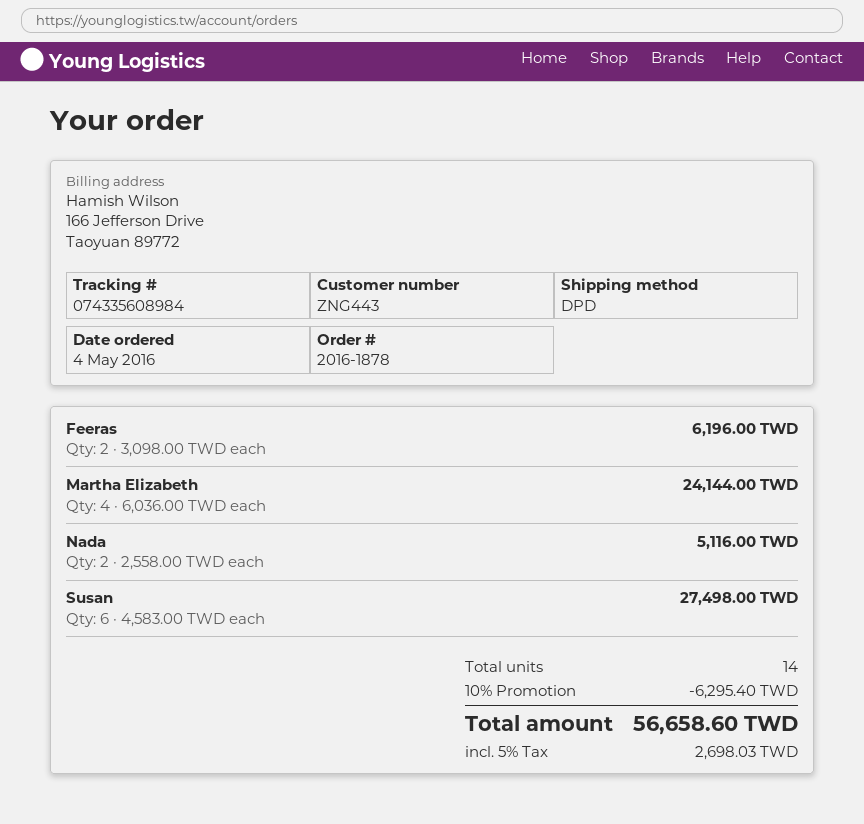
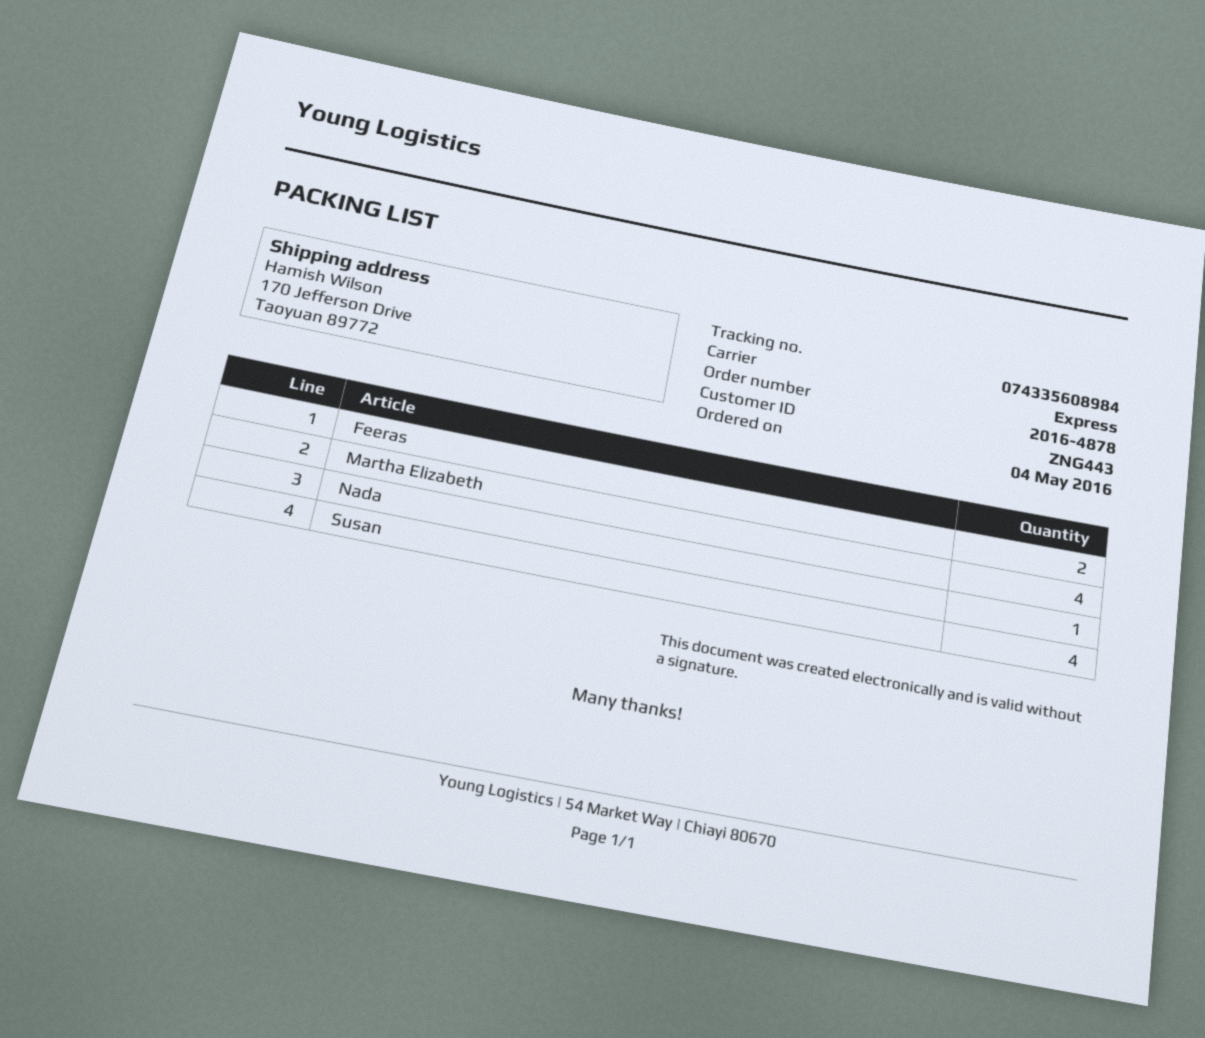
order number: 2016-1878 -> 2016-4878
shipping method: DPD -> express
Nada: 2 -> 1
Susan: 6 -> 4

